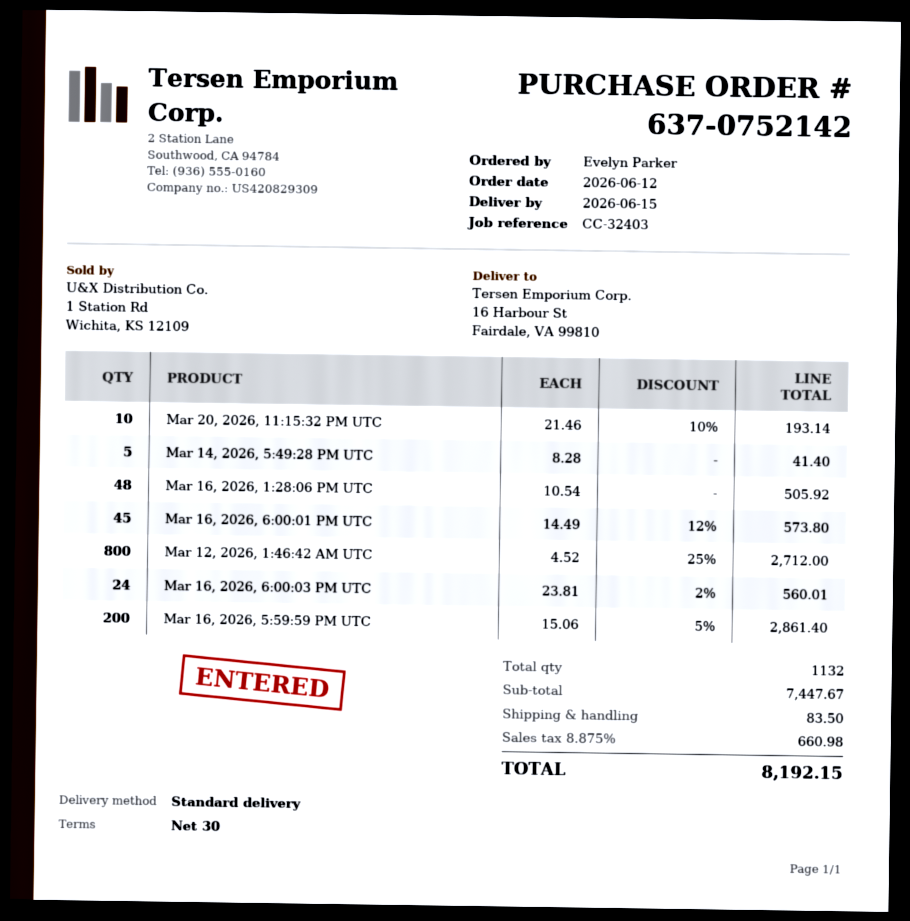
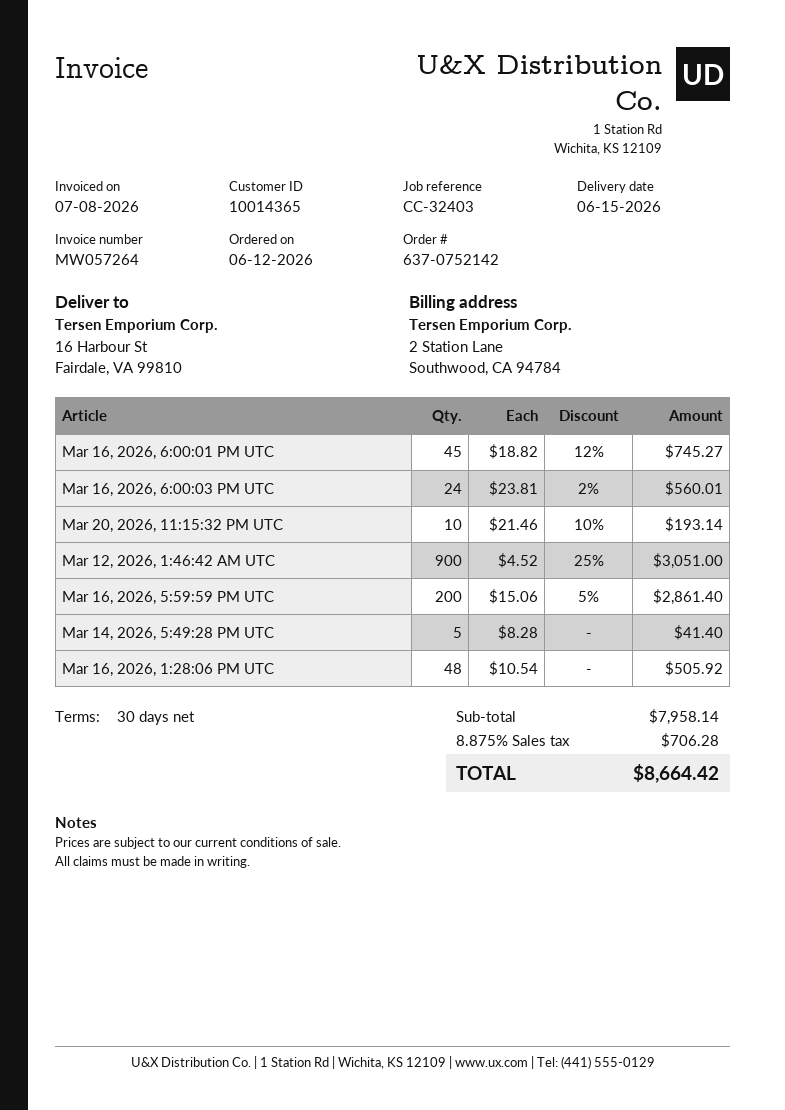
Mar 16, 2026, 6:00:01 PM UTC: 45 x 14.49 - 12% = 573.80 -> 45 x 18.82 - 12% = 745.27
Mar 12, 2026, 1:46:42 AM UTC: 800 x 4.52 - 25% = 2712.00 -> 900 x 4.52 - 25% = 3051.00
subtotal: 7447.67 -> 7958.14
shipping: 83.50 -> none
tax: 8.875% = 660.98 -> 8.875% = 706.28
total: 8192.15 -> 8664.42

